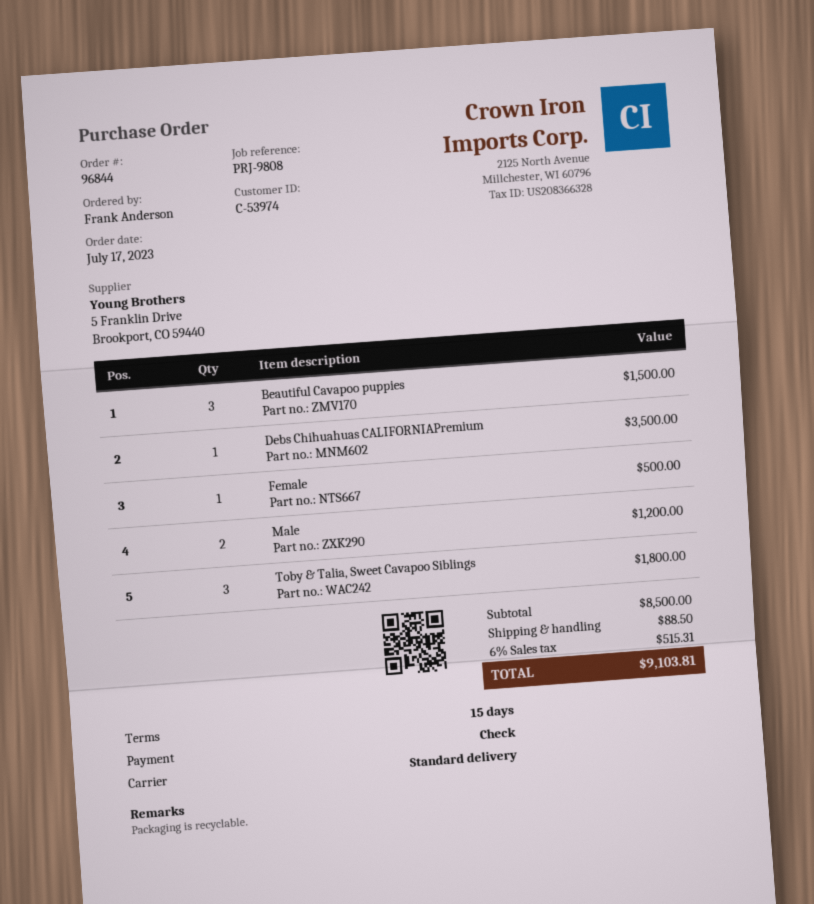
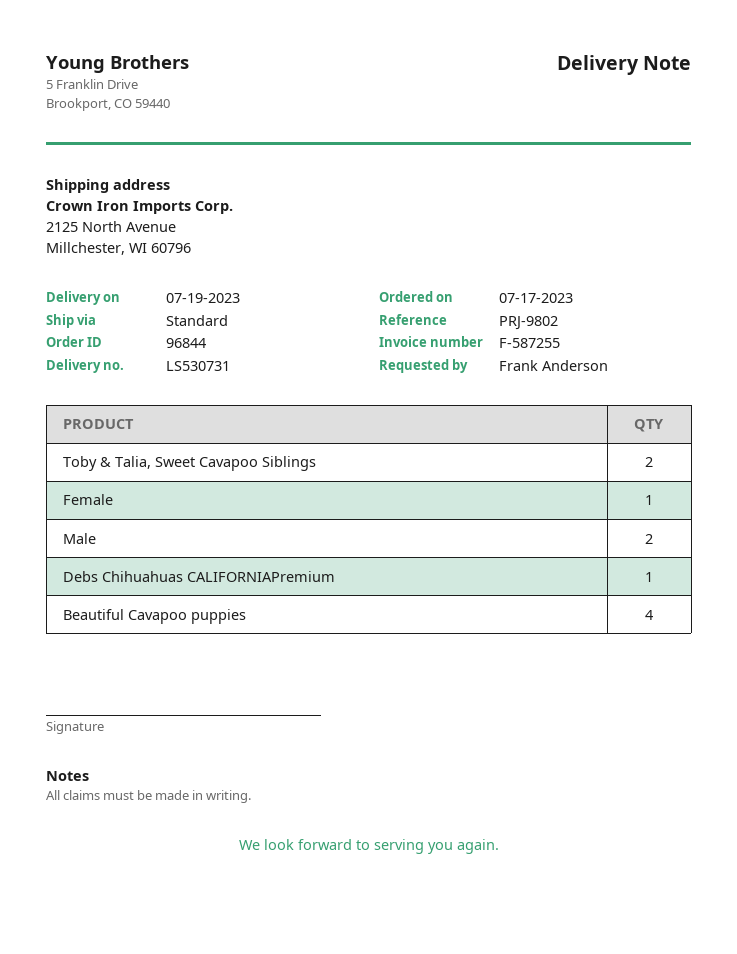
reference: PRJ-9808 -> PRJ-9802
Beautiful Cavapoo puppies: 3 -> 4
Toby & Talia, Sweet Cavapoo Siblings: 3 -> 2

